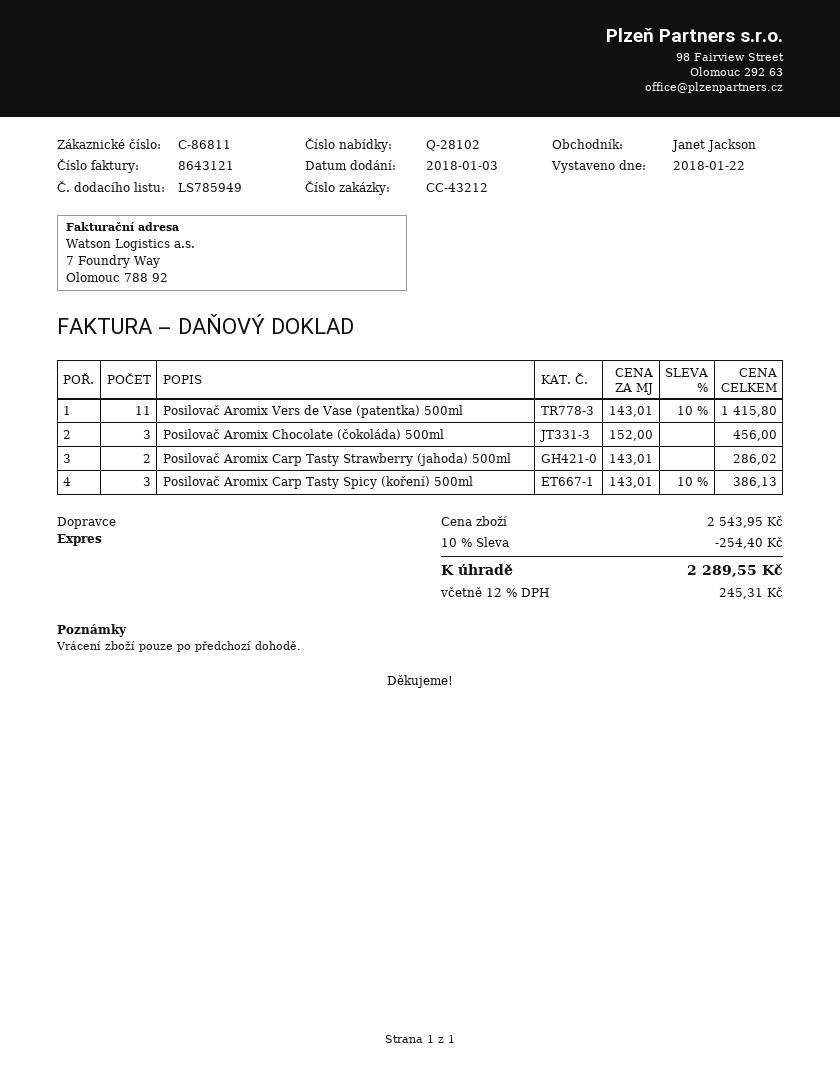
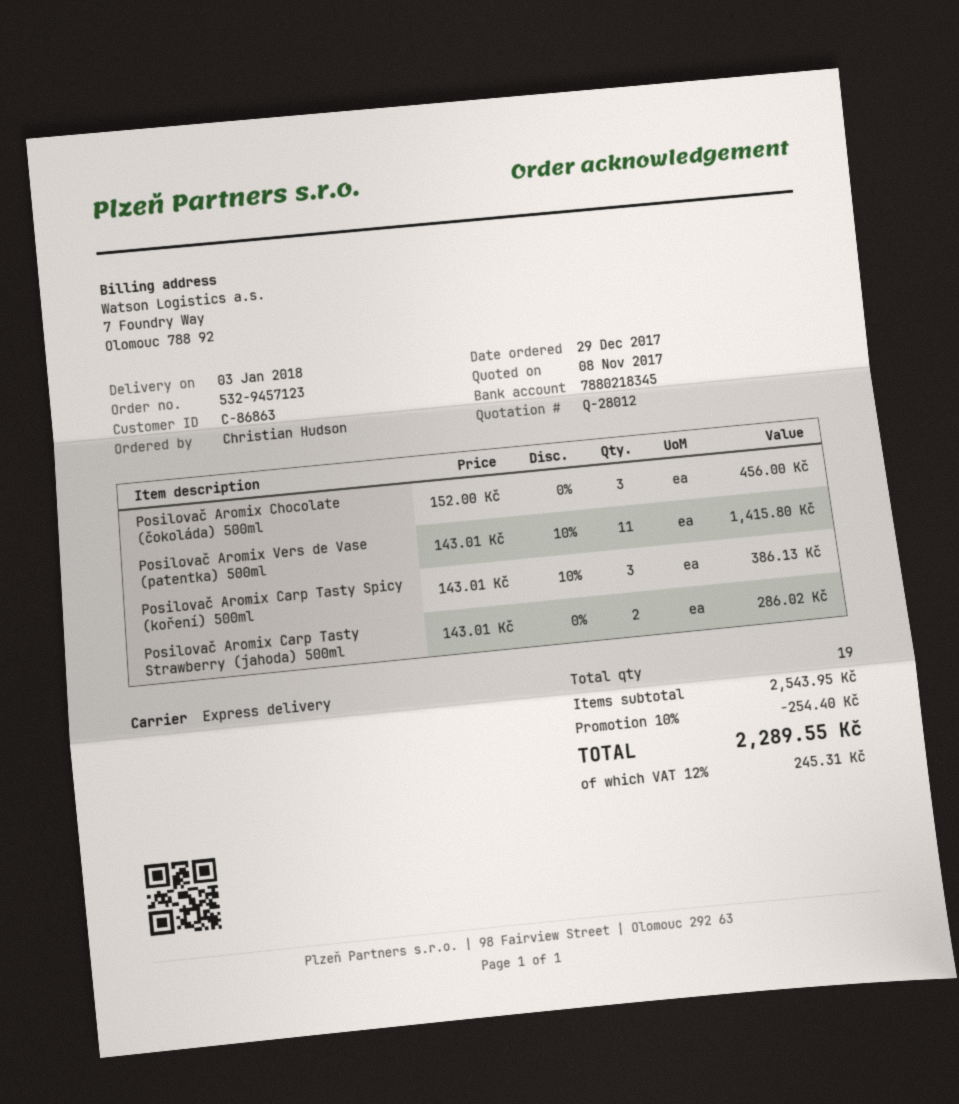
quote number: Q-28102 -> Q-28012
customer number: C-86811 -> C-86863

